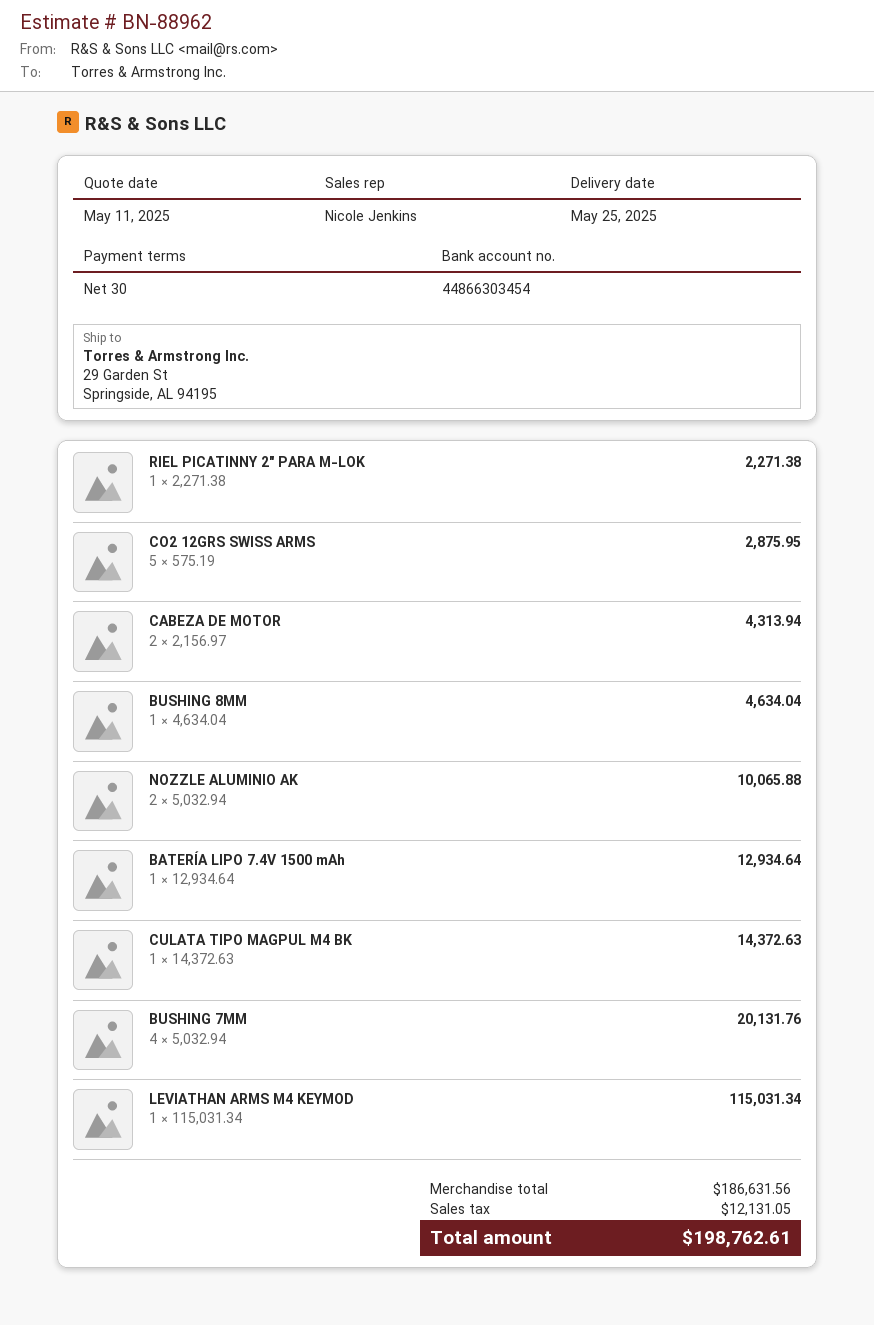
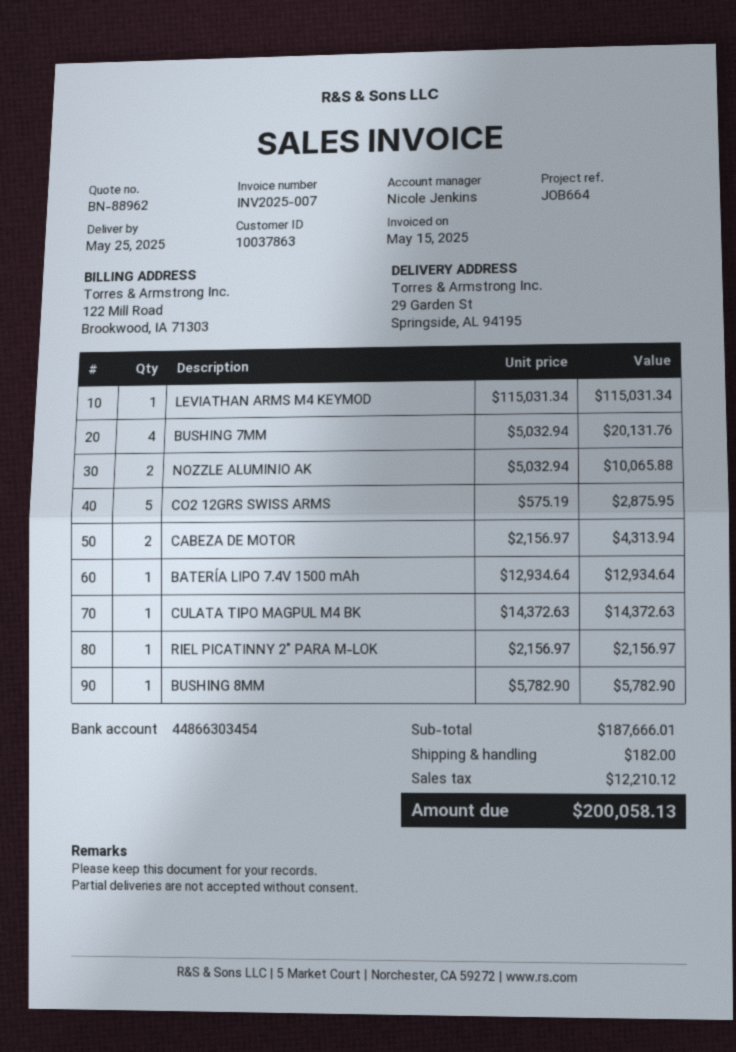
RIEL PICATINNY 2" PARA M-LOK: 1 x 2271.38 = 2271.38 -> 1 x 2156.97 = 2156.97
BUSHING 8MM: 1 x 4634.04 = 4634.04 -> 1 x 5782.90 = 5782.90
subtotal: 186631.56 -> 187666.01
shipping: none -> 182.00
tax: 12131.05 -> 12210.12
total: 198762.61 -> 200058.13

